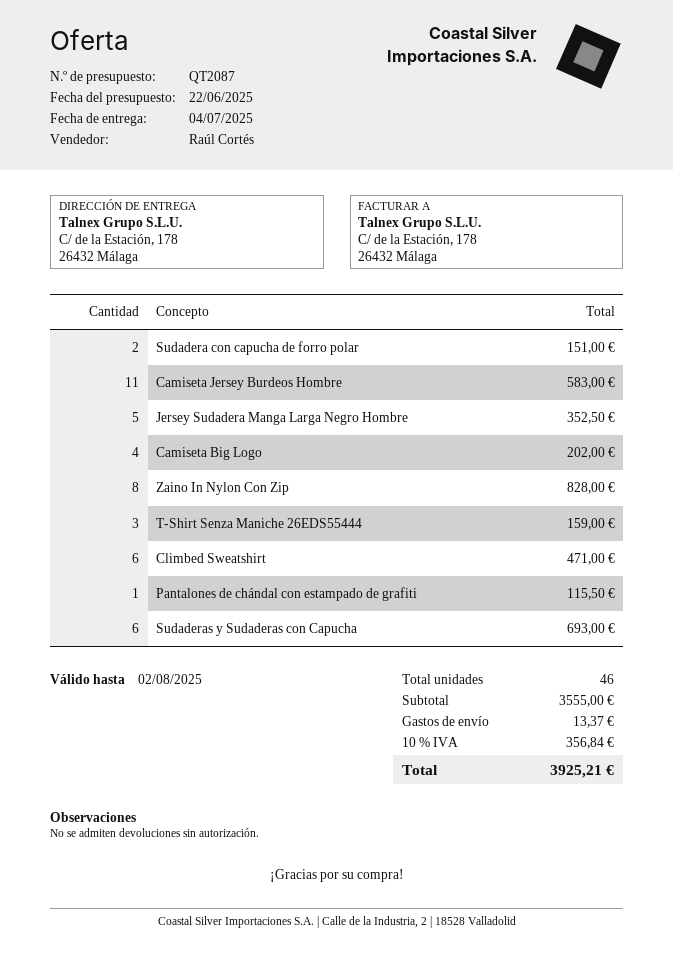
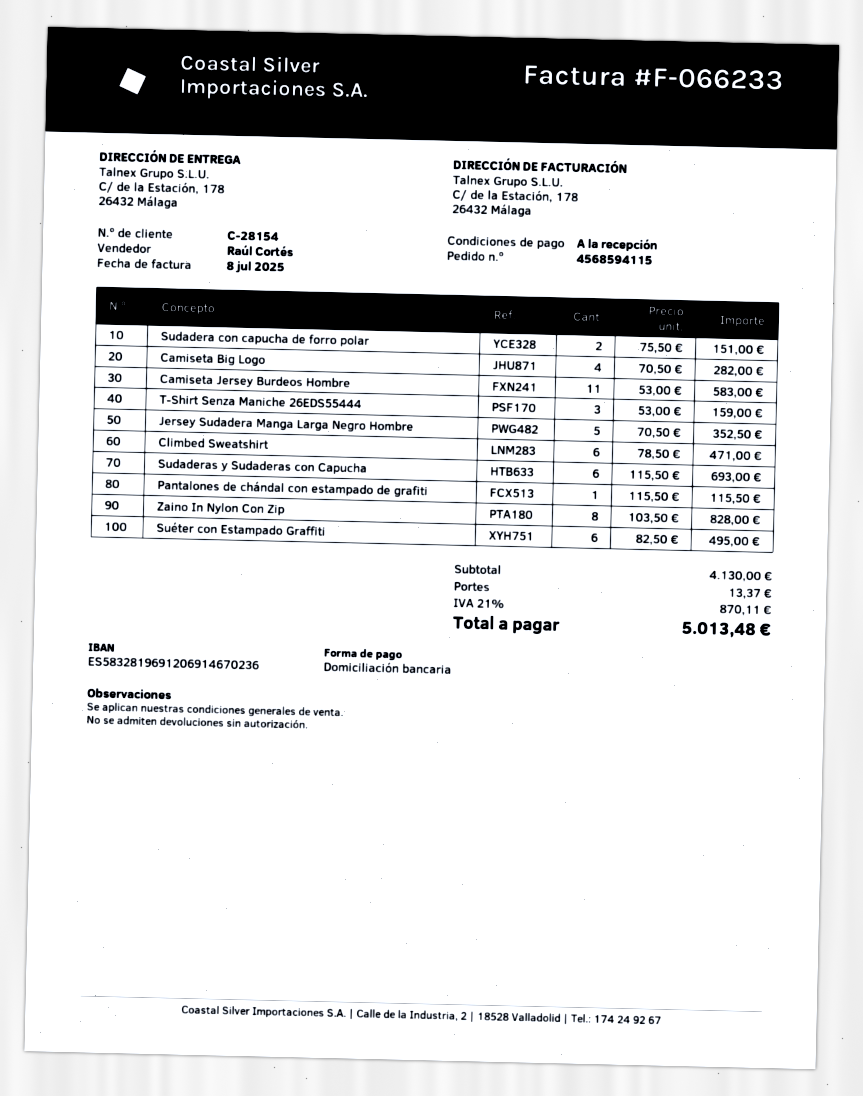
Camiseta Big Logo: 4 for 202.00 -> 4 for 282.00
Suéter con Estampado Graffiti: none -> 6 for 495.00
subtotal: 3555.00 -> 4130.00
tax: 10% = 356.84 -> 21% = 870.11
total: 3925.21 -> 5013.48

